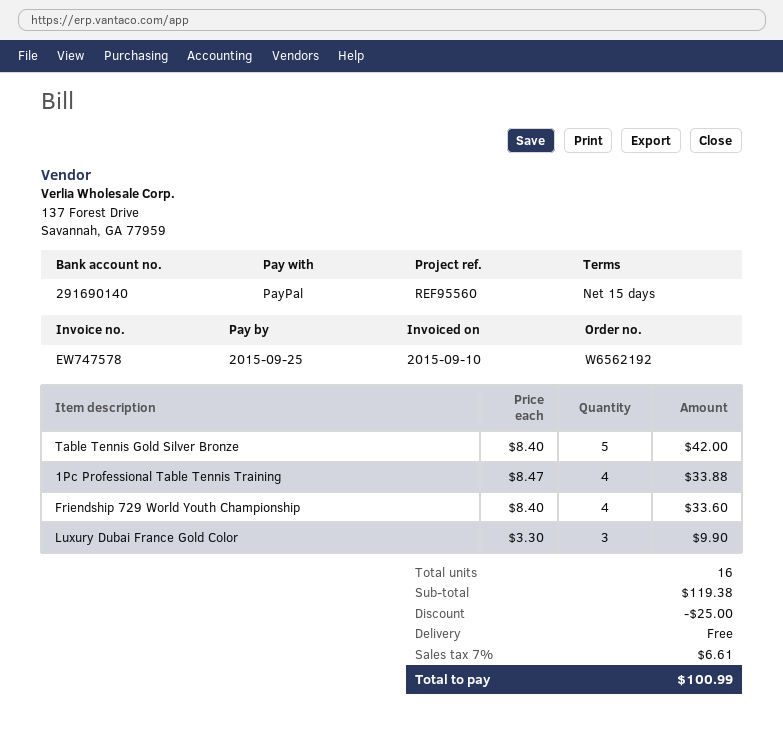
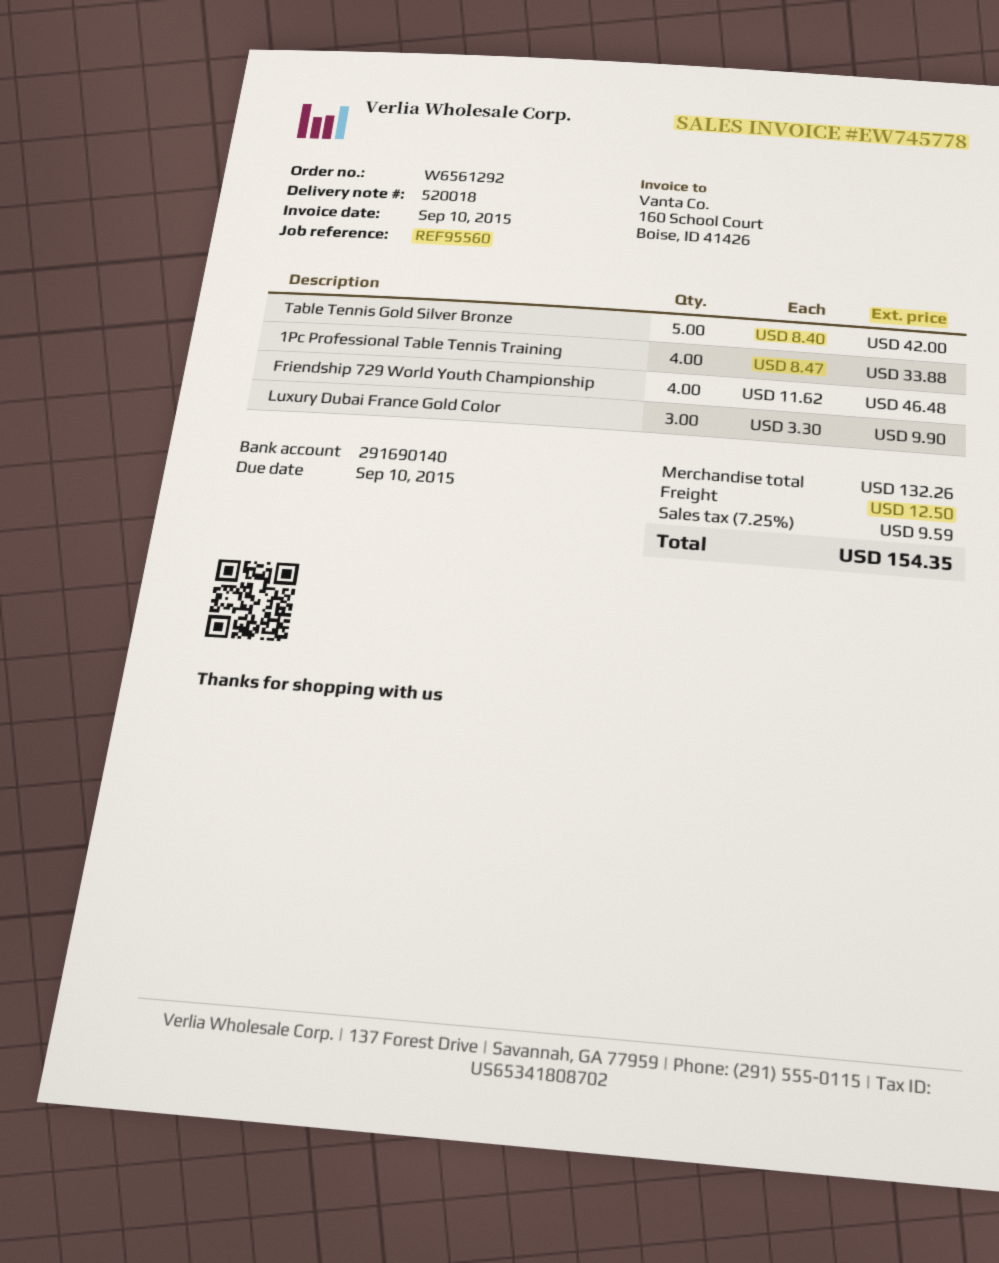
order number: W6562192 -> W6561292
invoice number: EW747578 -> EW745778
due date: 2015-09-25 -> 2015-09-10
Friendship 729 World Youth Championship: 4 x 8.40 = 33.60 -> 4 x 11.62 = 46.48
subtotal: 119.38 -> 132.26
discount: 25.00 -> none
shipping: 0.00 -> 12.50
tax: 7% = 6.61 -> 7.25% = 9.59
total: 100.99 -> 154.35

